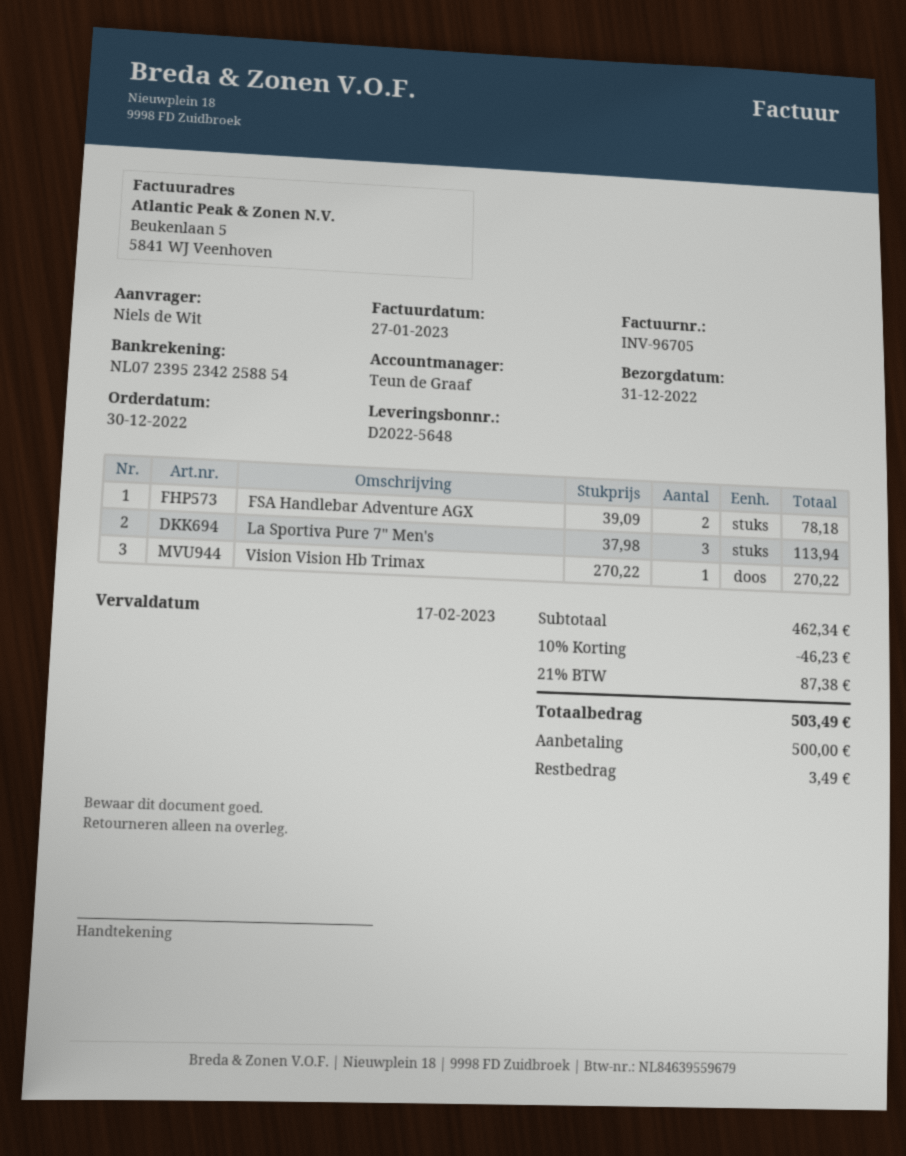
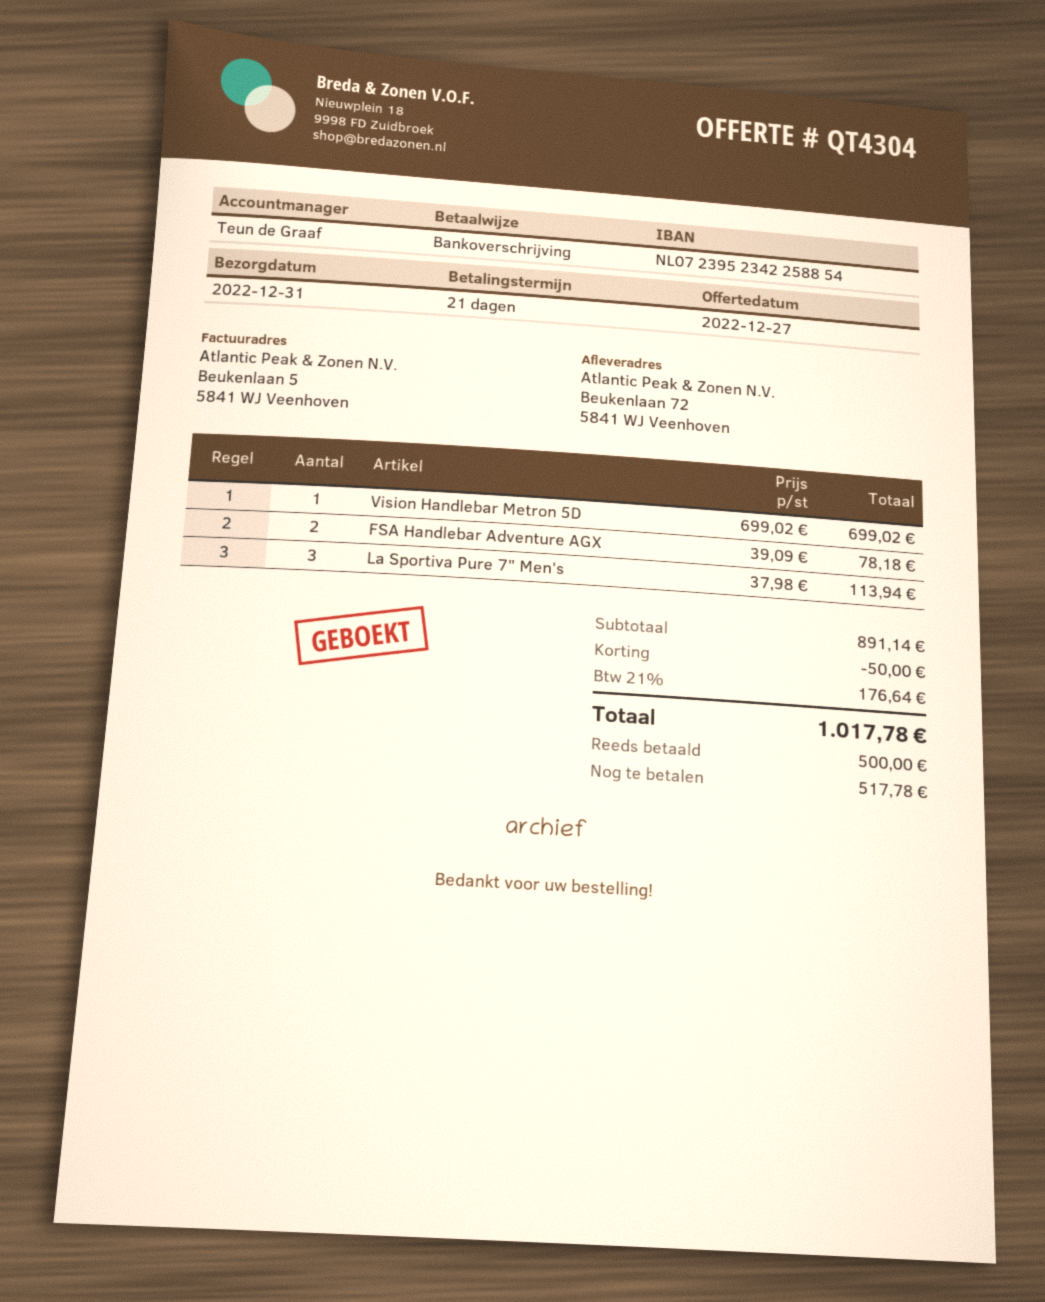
Vision Vision Hb Trimax: 1 x 270.22 = 270.22 -> none
Vision Handlebar Metron 5D: none -> 1 x 699.02 = 699.02
subtotal: 462.34 -> 891.14
discount: 46.23 -> 50.00
tax: 21% = 87.38 -> 21% = 176.64
total: 503.49 -> 1017.78
balance: 3.49 -> 517.78

